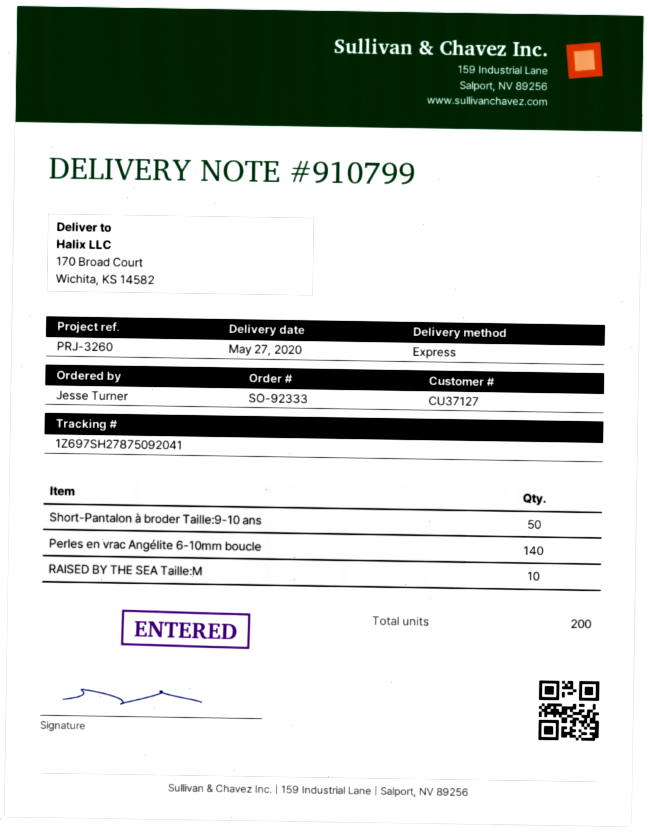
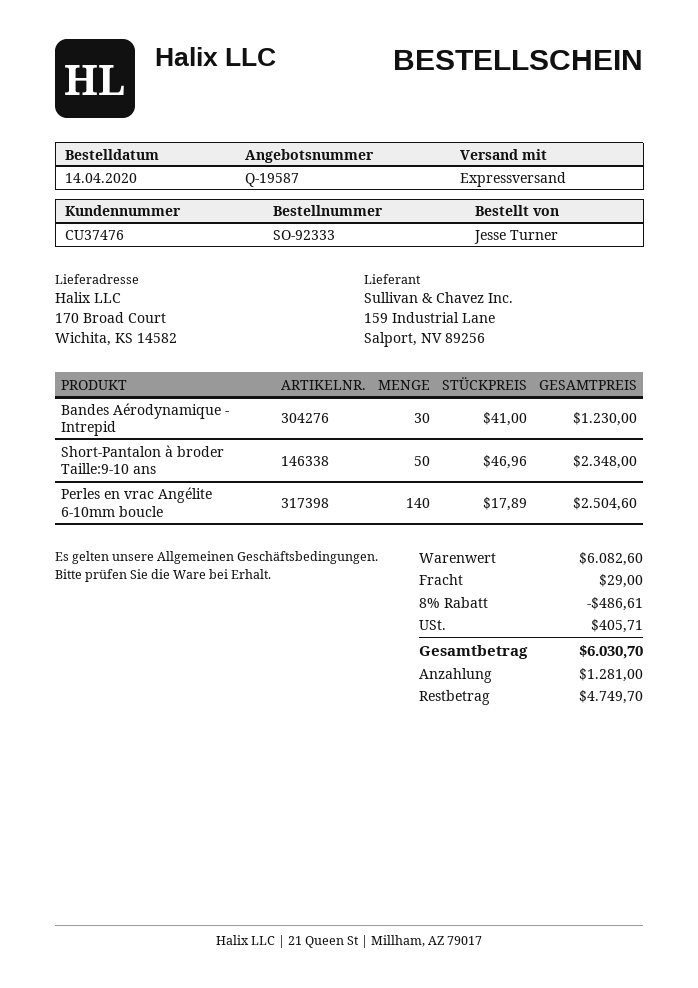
customer number: CU37127 -> CU37476
RAISED BY THE SEA Taille:M: 10 -> none
Bandes Aérodynamique - Intrepid: none -> 30

